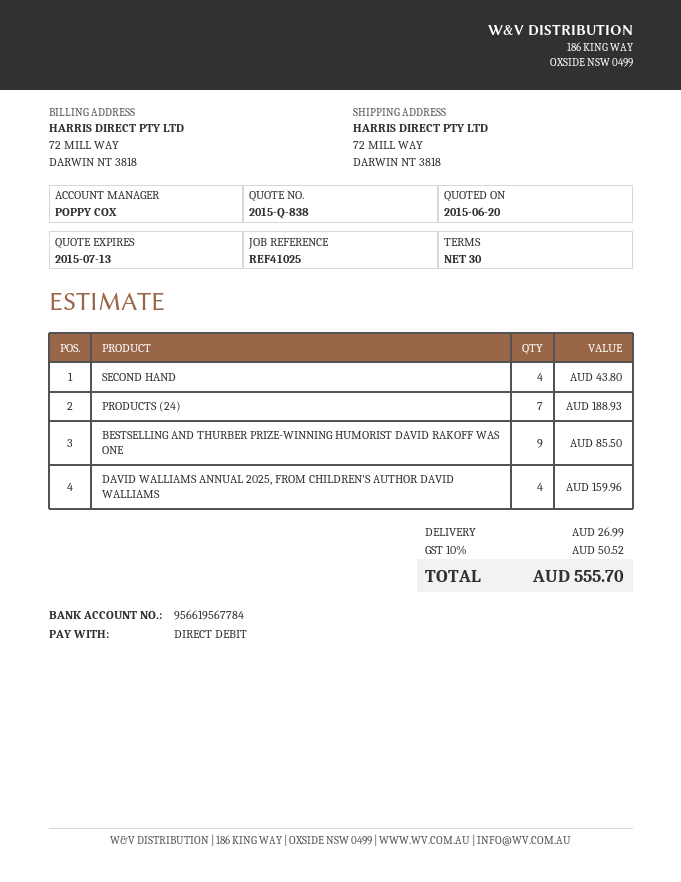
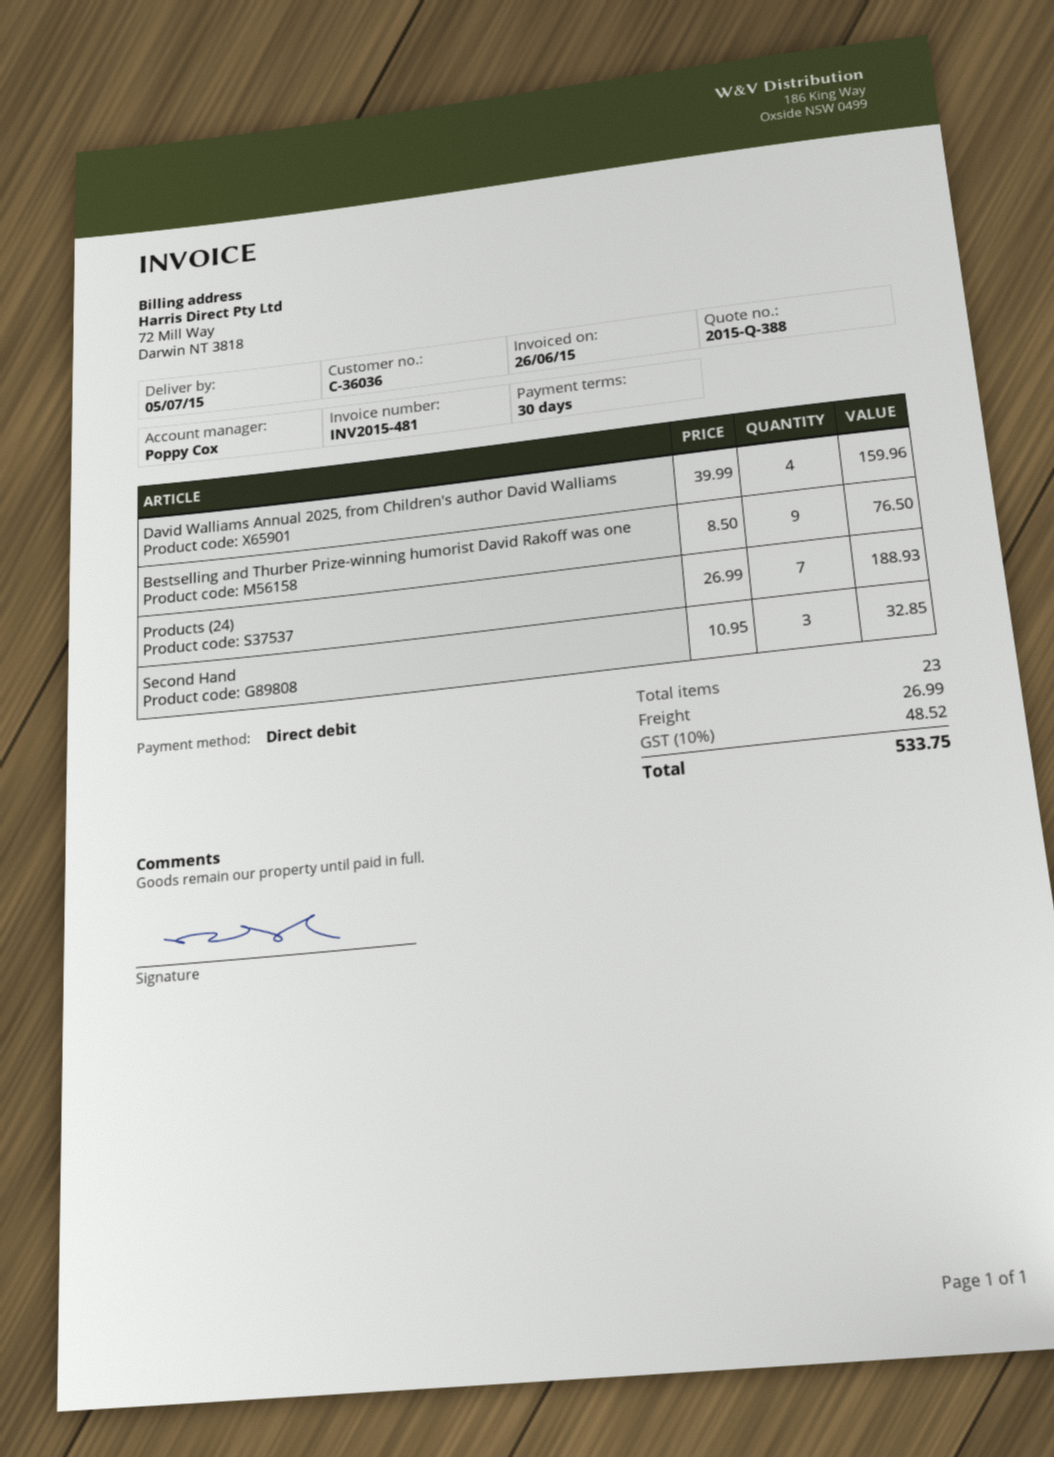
quote number: 2015-Q-838 -> 2015-Q-388
SECOND HAND: 4 for 43.80 -> 3 for 32.85
BESTSELLING AND THURBER PRIZE-WINNING HUMORIST DAVID RAKOFF WAS ONE: 9 for 85.50 -> 9 for 76.50
tax: 10% = 50.52 -> 10% = 48.52
total: 555.70 -> 533.75

